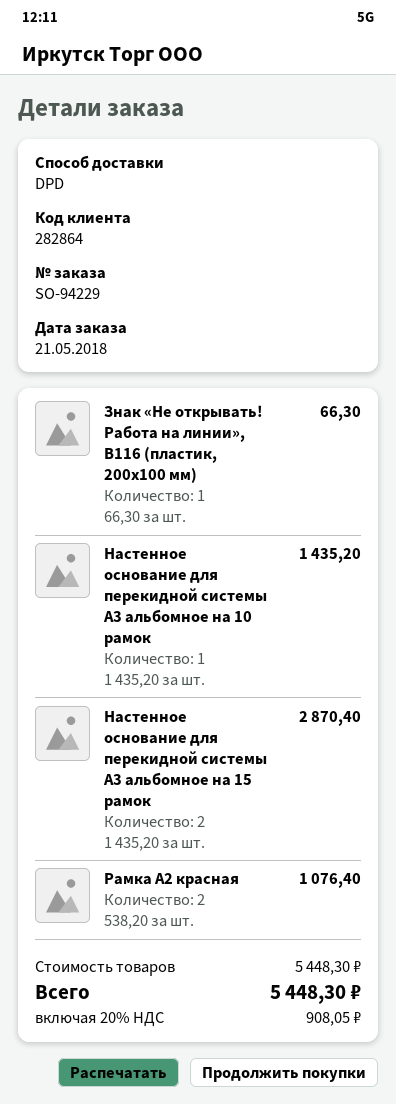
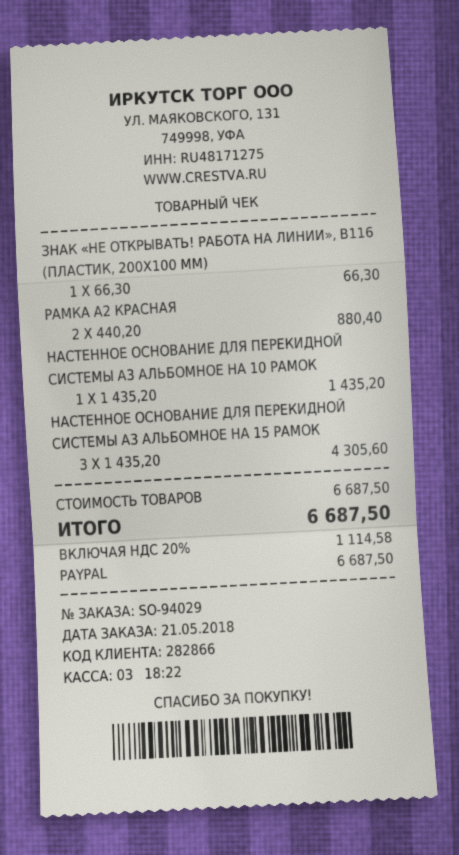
order number: SO-94229 -> SO-94029
customer number: 282864 -> 282866
Настенное основание для перекидной системы А3 альбомное на 15 рамок: 2 x 1435.20 = 2870.40 -> 3 x 1435.20 = 4305.60
Рамка А2 красная: 2 x 538.20 = 1076.40 -> 2 x 440.20 = 880.40
subtotal: 5448.30 -> 6687.50
tax: 20% = 908.05 -> 20% = 1114.58
total: 5448.30 -> 6687.50

